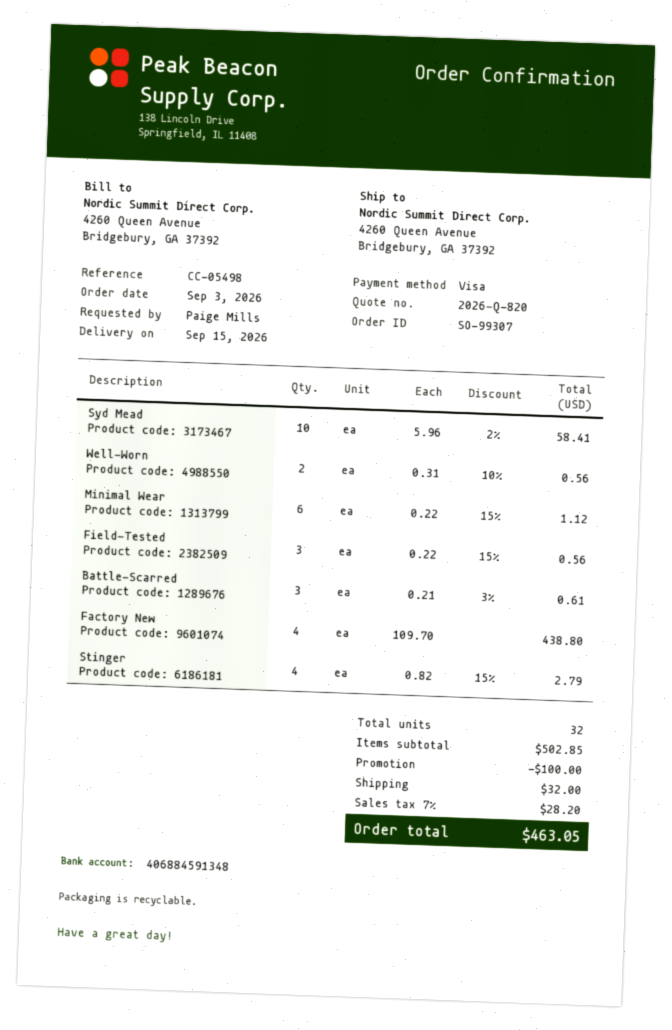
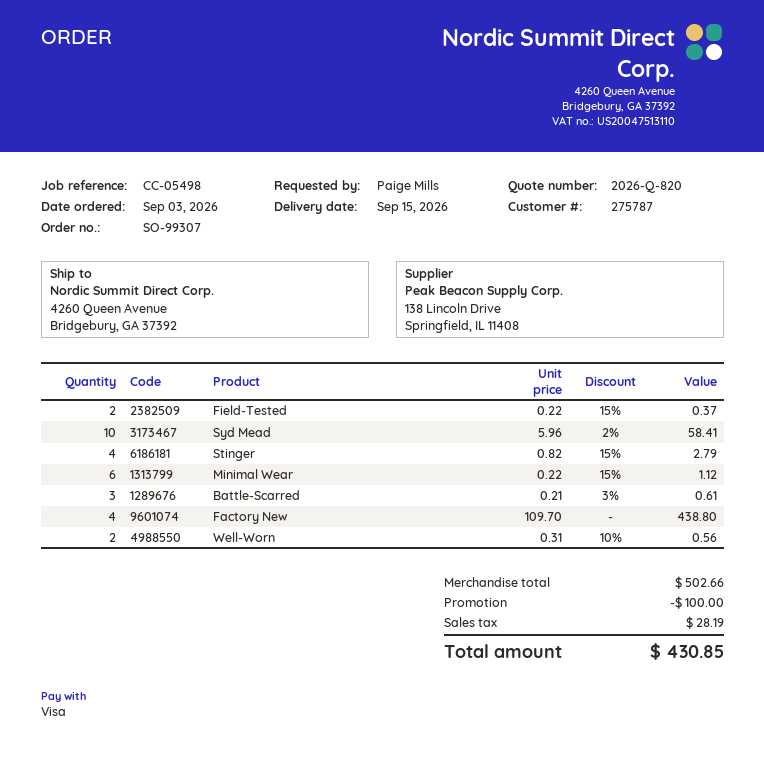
Field-Tested: 3 x 0.22 - 15% = 0.56 -> 2 x 0.22 - 15% = 0.37
subtotal: 502.85 -> 502.66
shipping: 32.00 -> none
tax: 28.20 -> 28.19
total: 463.05 -> 430.85

